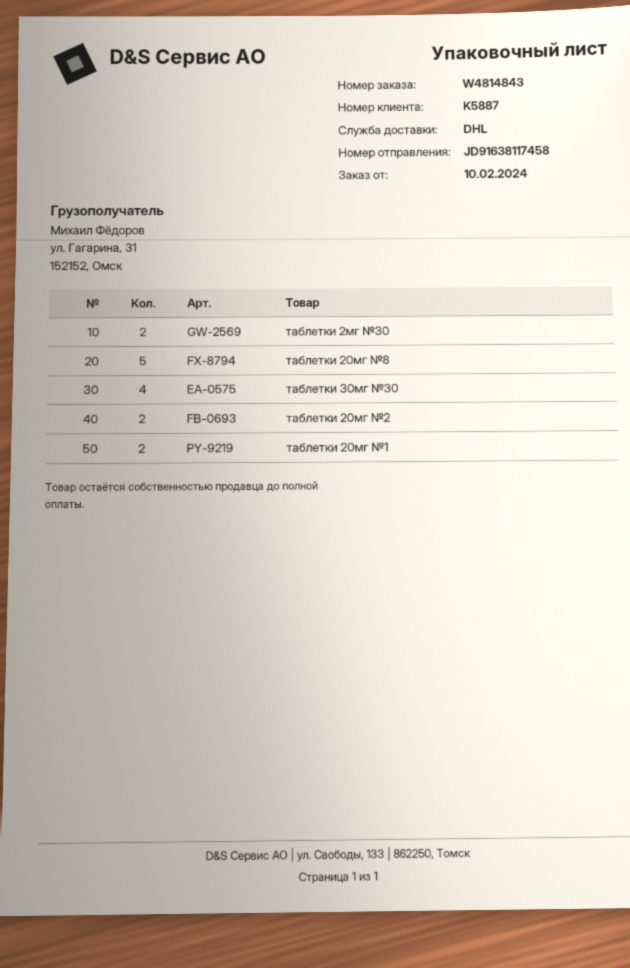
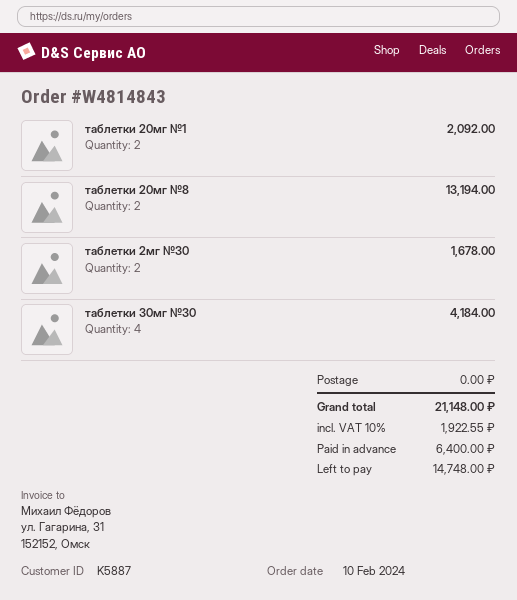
таблетки 20мг №8: 5 -> 2
таблетки 20мг №2: 2 -> none

